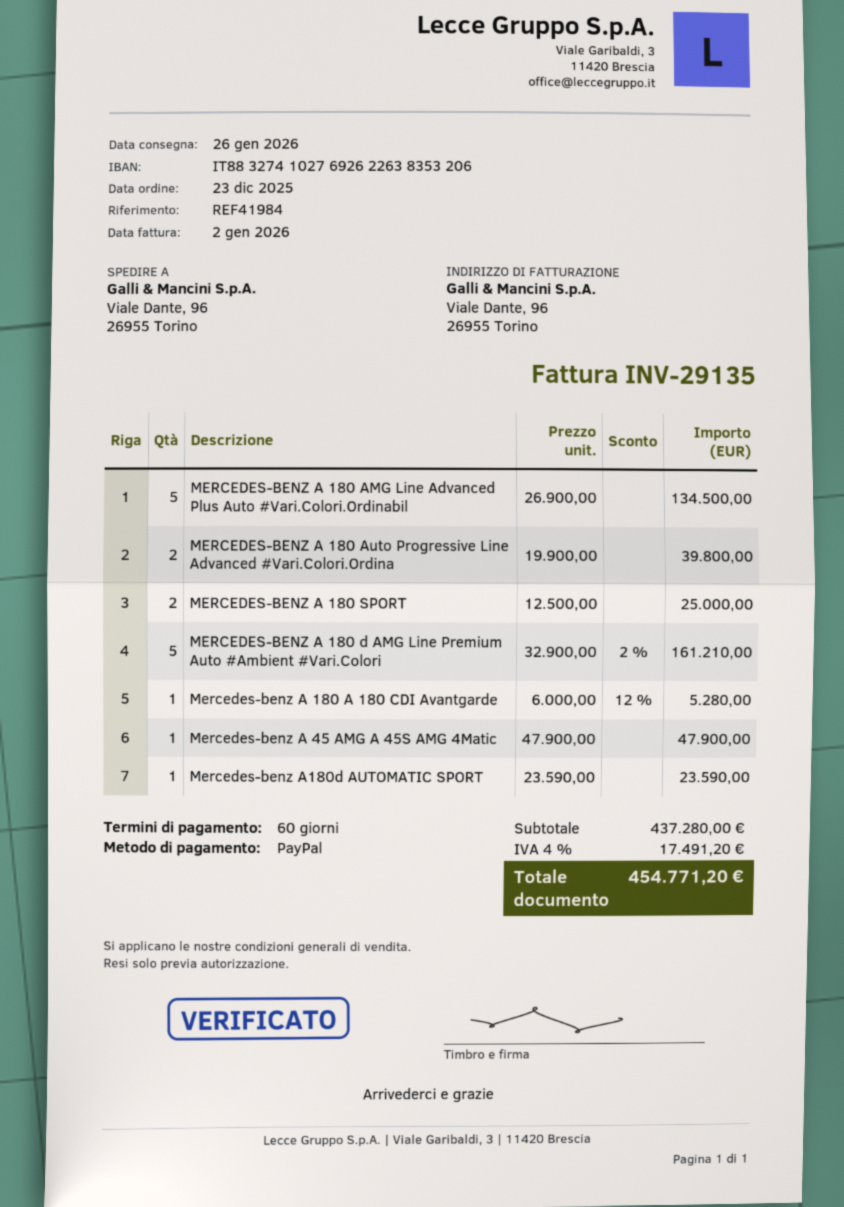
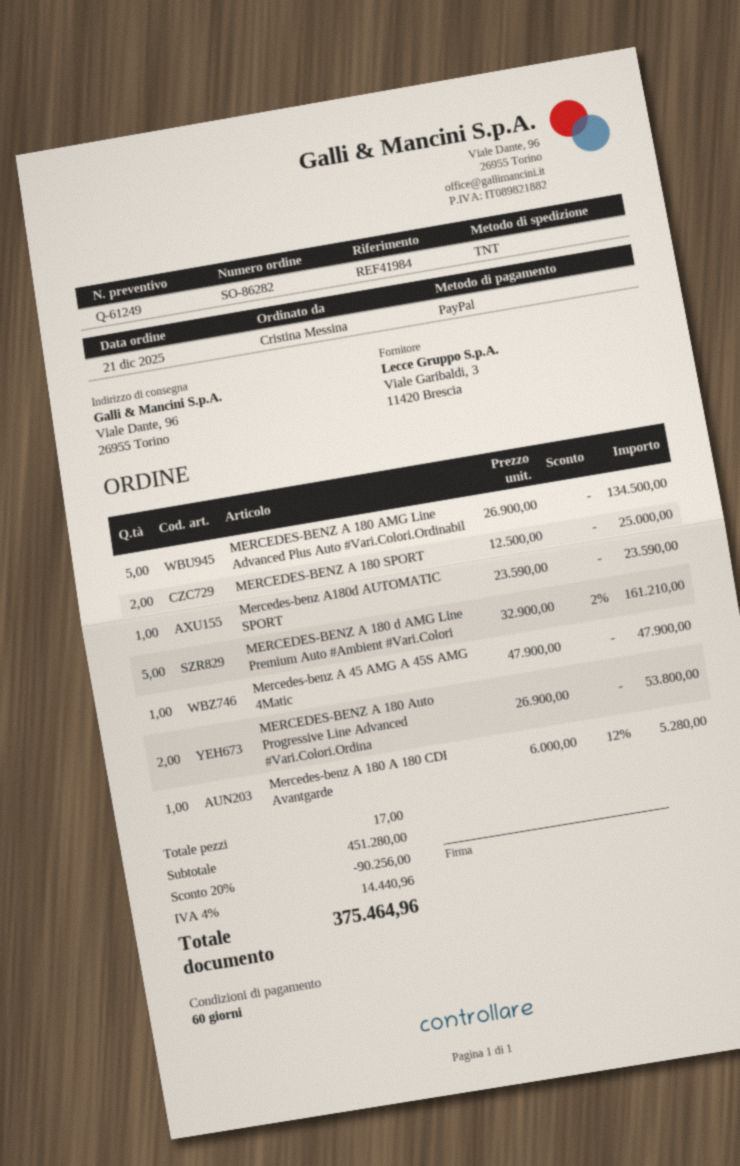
order date: 2025-12-23 -> 2025-12-21
MERCEDES-BENZ A 180 Auto Progressive Line Advanced #Vari.Colori.Ordina: 2 x 19900.00 = 39800.00 -> 2 x 26900.00 = 53800.00
subtotal: 437280.00 -> 451280.00
discount: none -> 20% = 90256.00
tax: 4% = 17491.20 -> 4% = 14440.96
total: 454771.20 -> 375464.96

